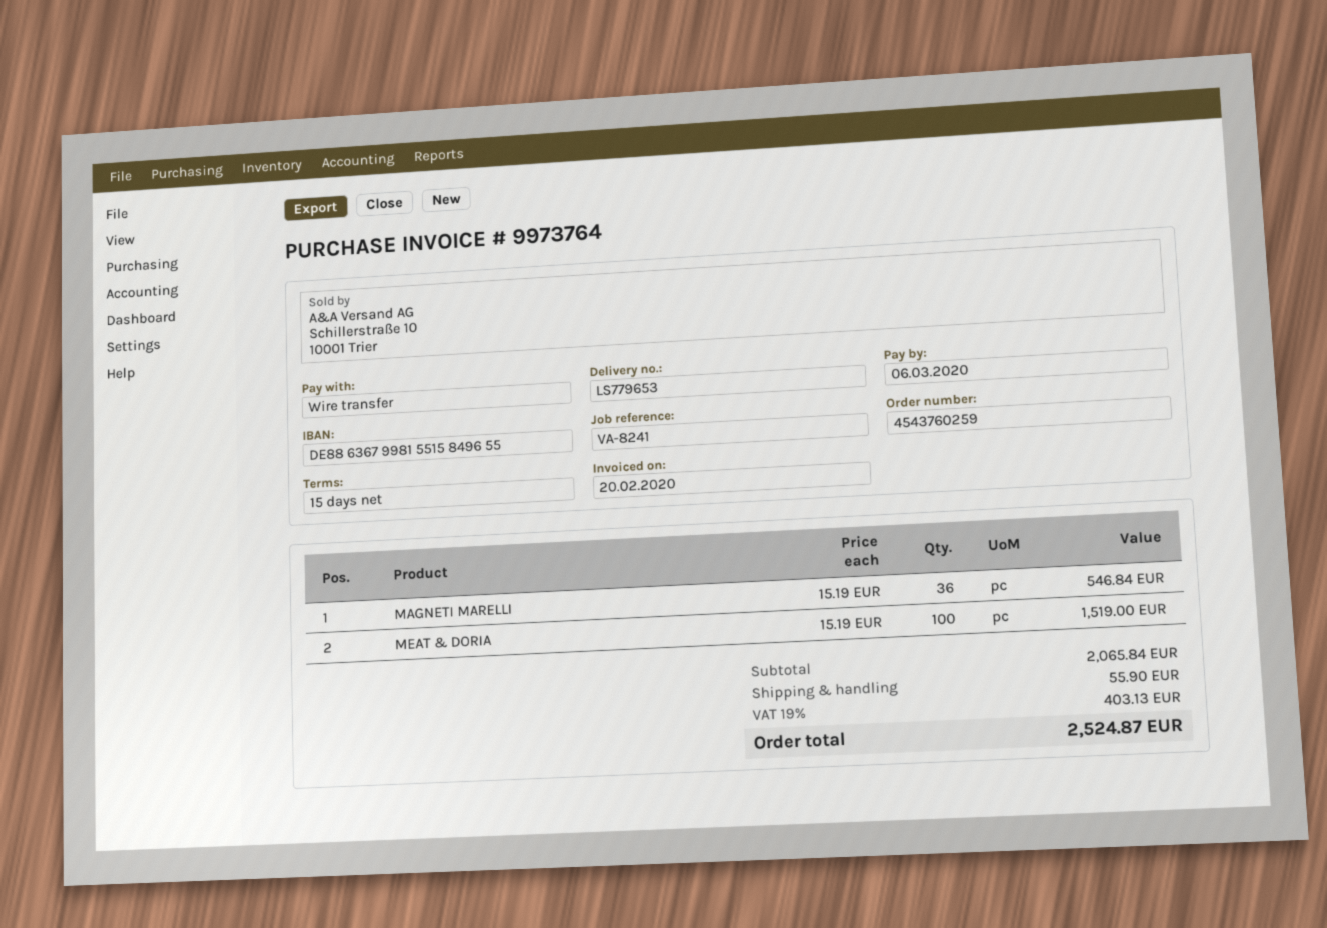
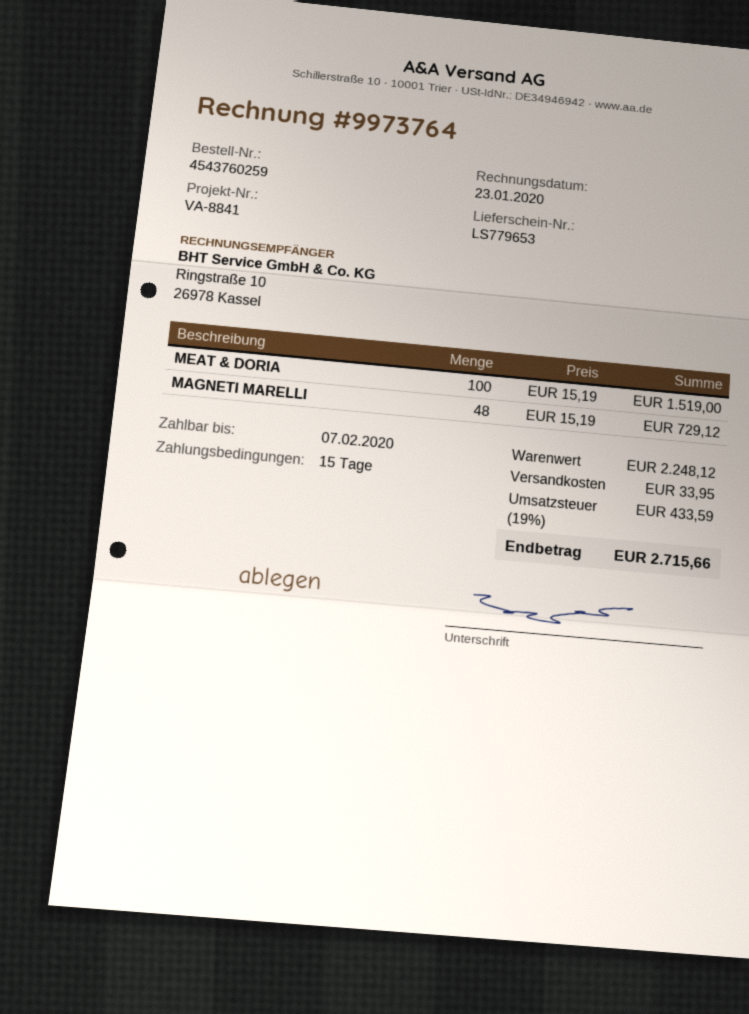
invoice date: 2020-02-20 -> 2020-01-23
due date: 2020-03-06 -> 2020-02-07
reference: VA-8241 -> VA-8841
MAGNETI MARELLI: 36 x 15.19 = 546.84 -> 48 x 15.19 = 729.12
subtotal: 2065.84 -> 2248.12
shipping: 55.90 -> 33.95
tax: 19% = 403.13 -> 19% = 433.59
total: 2524.87 -> 2715.66

